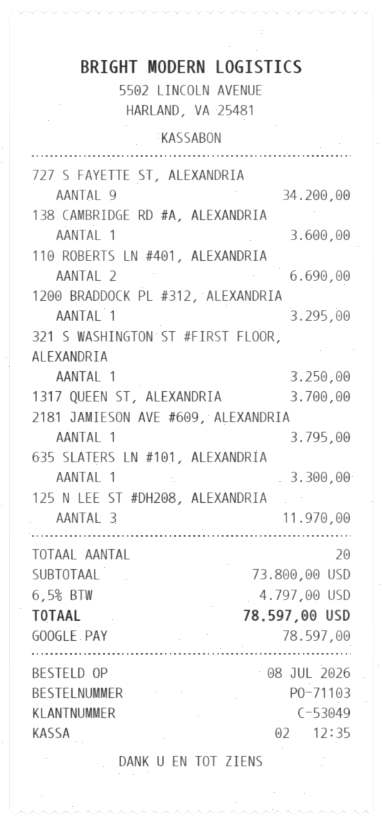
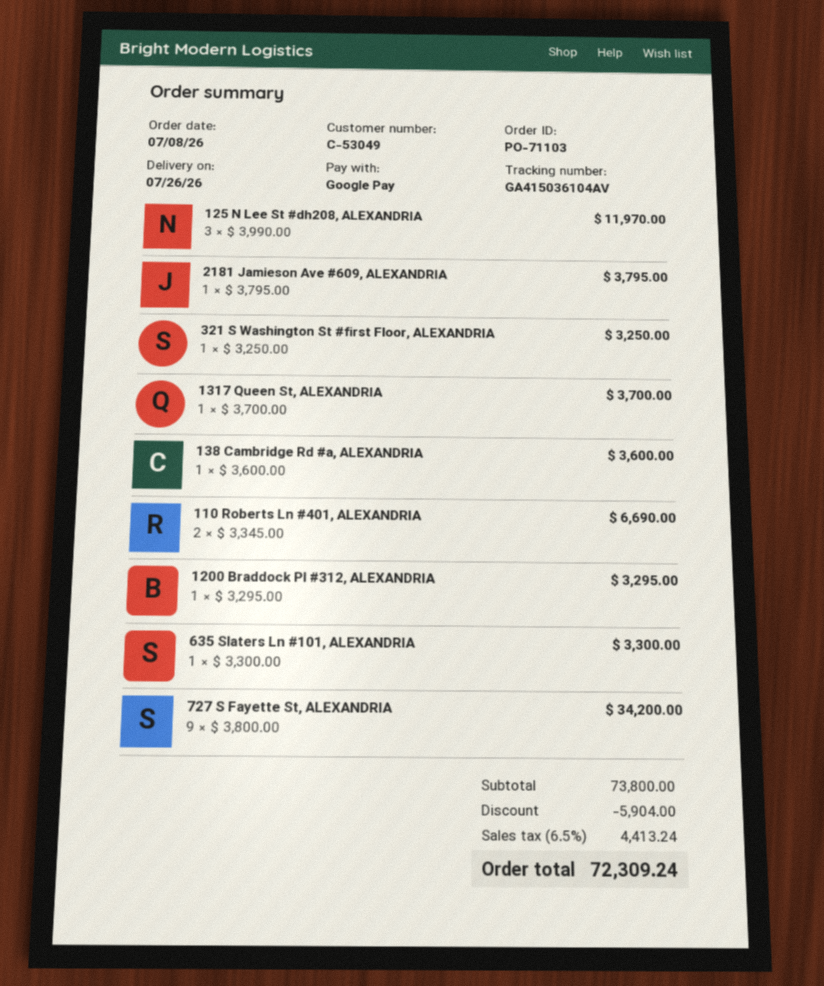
discount: none -> 5904.00
tax: 6.5% = 4797.00 -> 6.5% = 4413.24
total: 78597.00 -> 72309.24

